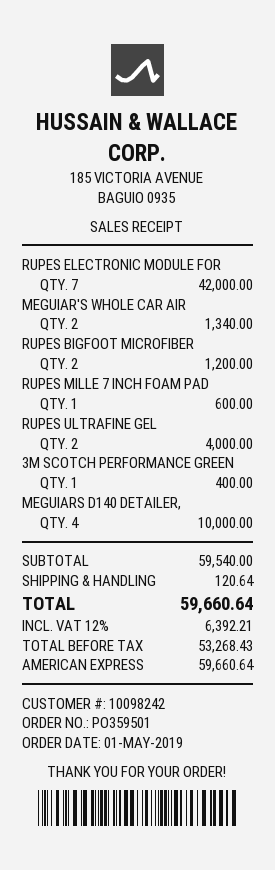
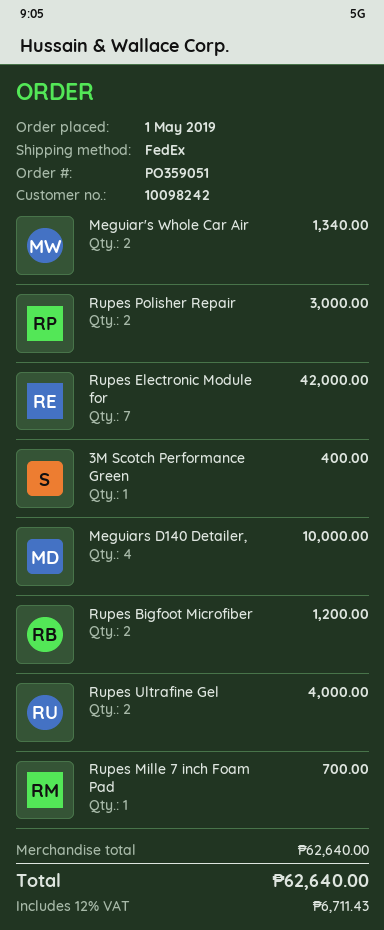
order number: PO359501 -> PO359051
RUPES MILLE 7 INCH FOAM PAD: 1 for 600.00 -> 1 for 700.00
Rupes Polisher Repair: none -> 2 for 3000.00
subtotal: 59540.00 -> 62640.00
shipping: 120.64 -> none
tax: 12% = 6392.21 -> 12% = 6711.43
total: 59660.64 -> 62640.00

